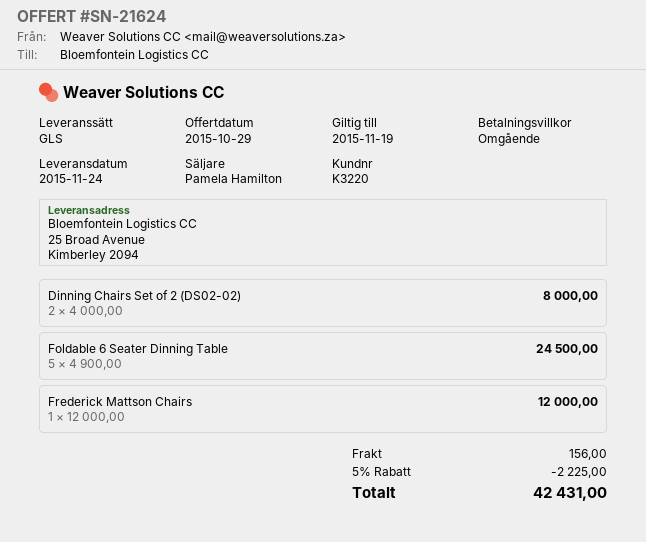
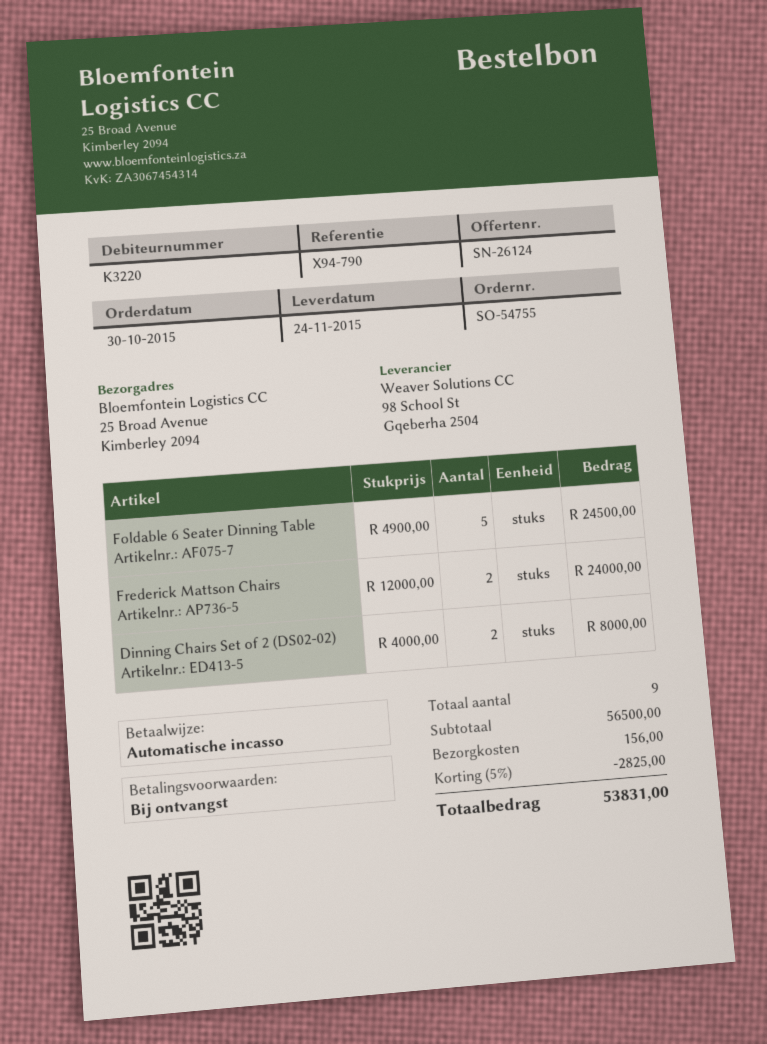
quote number: SN-21624 -> SN-26124
Frederick Mattson Chairs: 1 x 12000.00 = 12000.00 -> 2 x 12000.00 = 24000.00
discount: 5% = 2225.00 -> 5% = 2825.00
total: 42431.00 -> 53831.00

